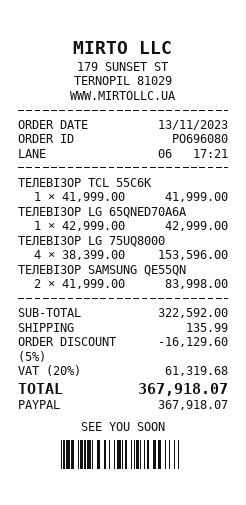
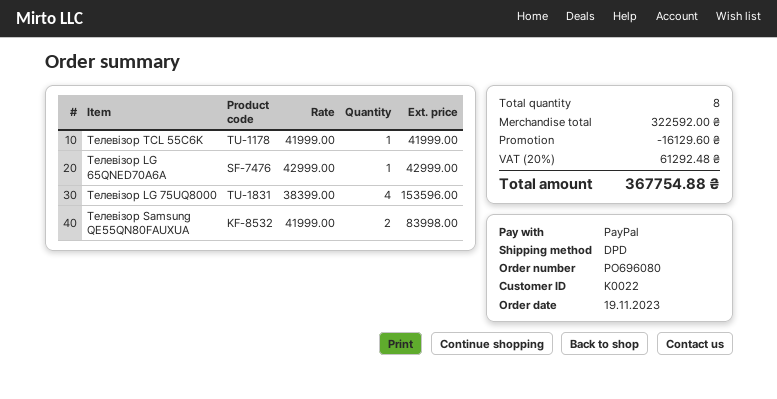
order date: 2023-11-13 -> 2023-11-19
shipping: 135.99 -> none
tax: 20% = 61319.68 -> 20% = 61292.48
total: 367918.07 -> 367754.88

